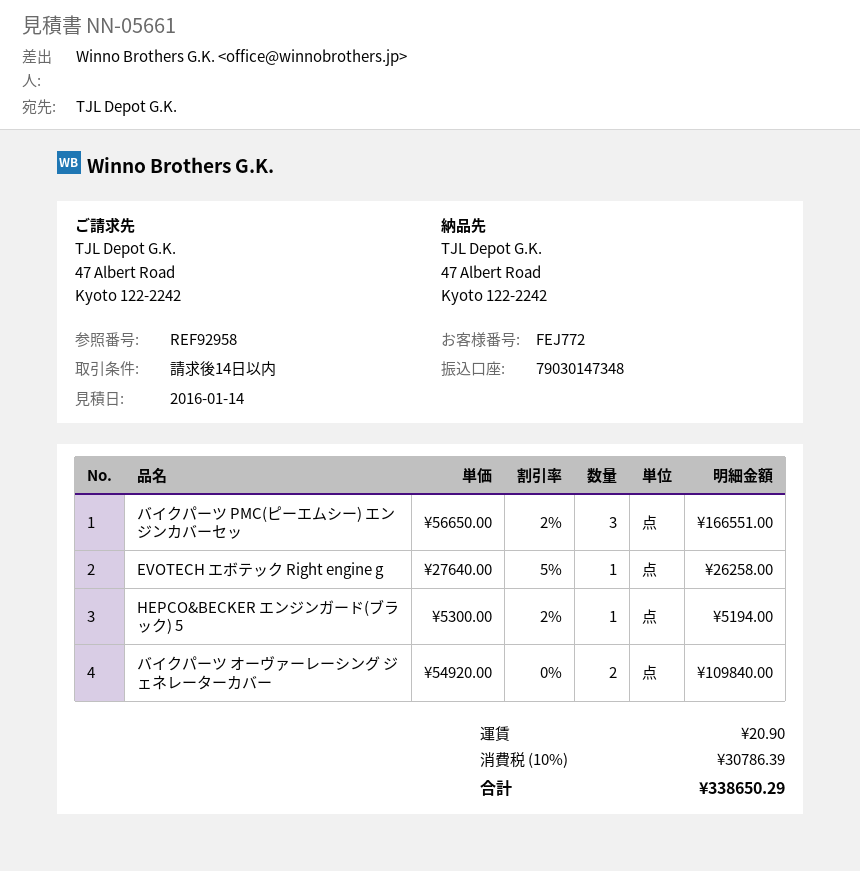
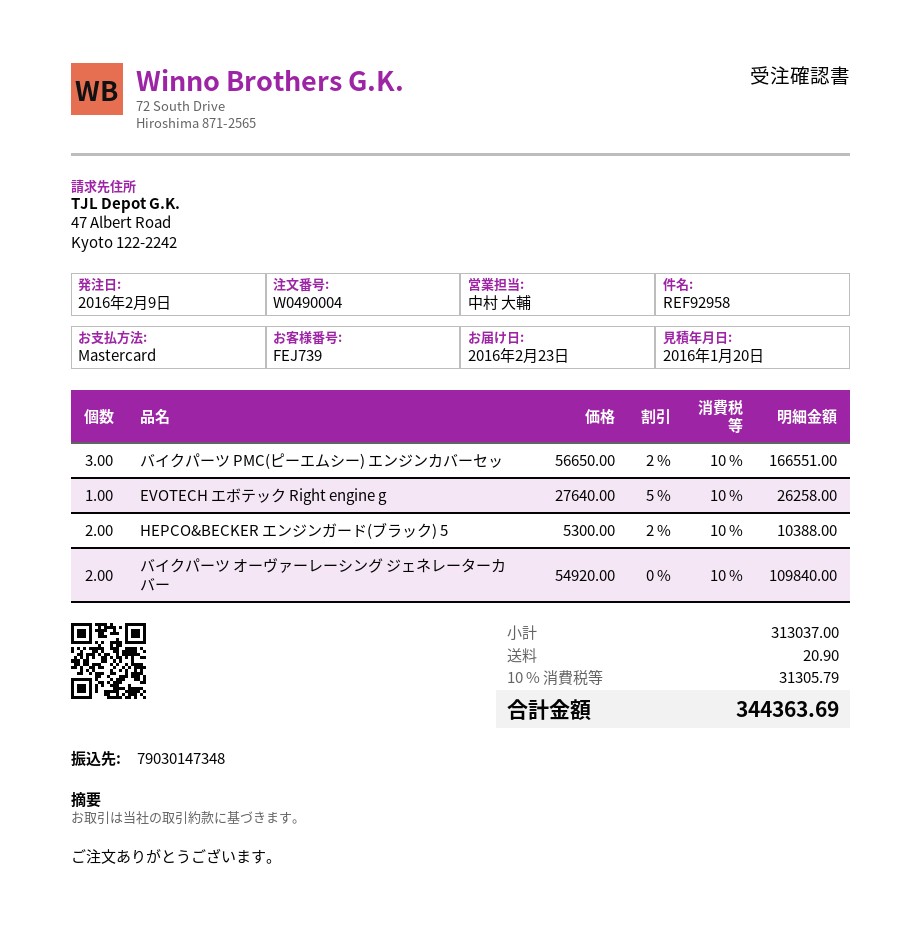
quote date: 2016-01-14 -> 2016-01-20
customer number: FEJ772 -> FEJ739
HEPCO&BECKER エンジンガード(ブラック) 5: 1 x 5300.00 - 2% = 5194.00 -> 2 x 5300.00 - 2% = 10388.00
tax: 10% = 30786.39 -> 10% = 31305.79
total: 338650.29 -> 344363.69

